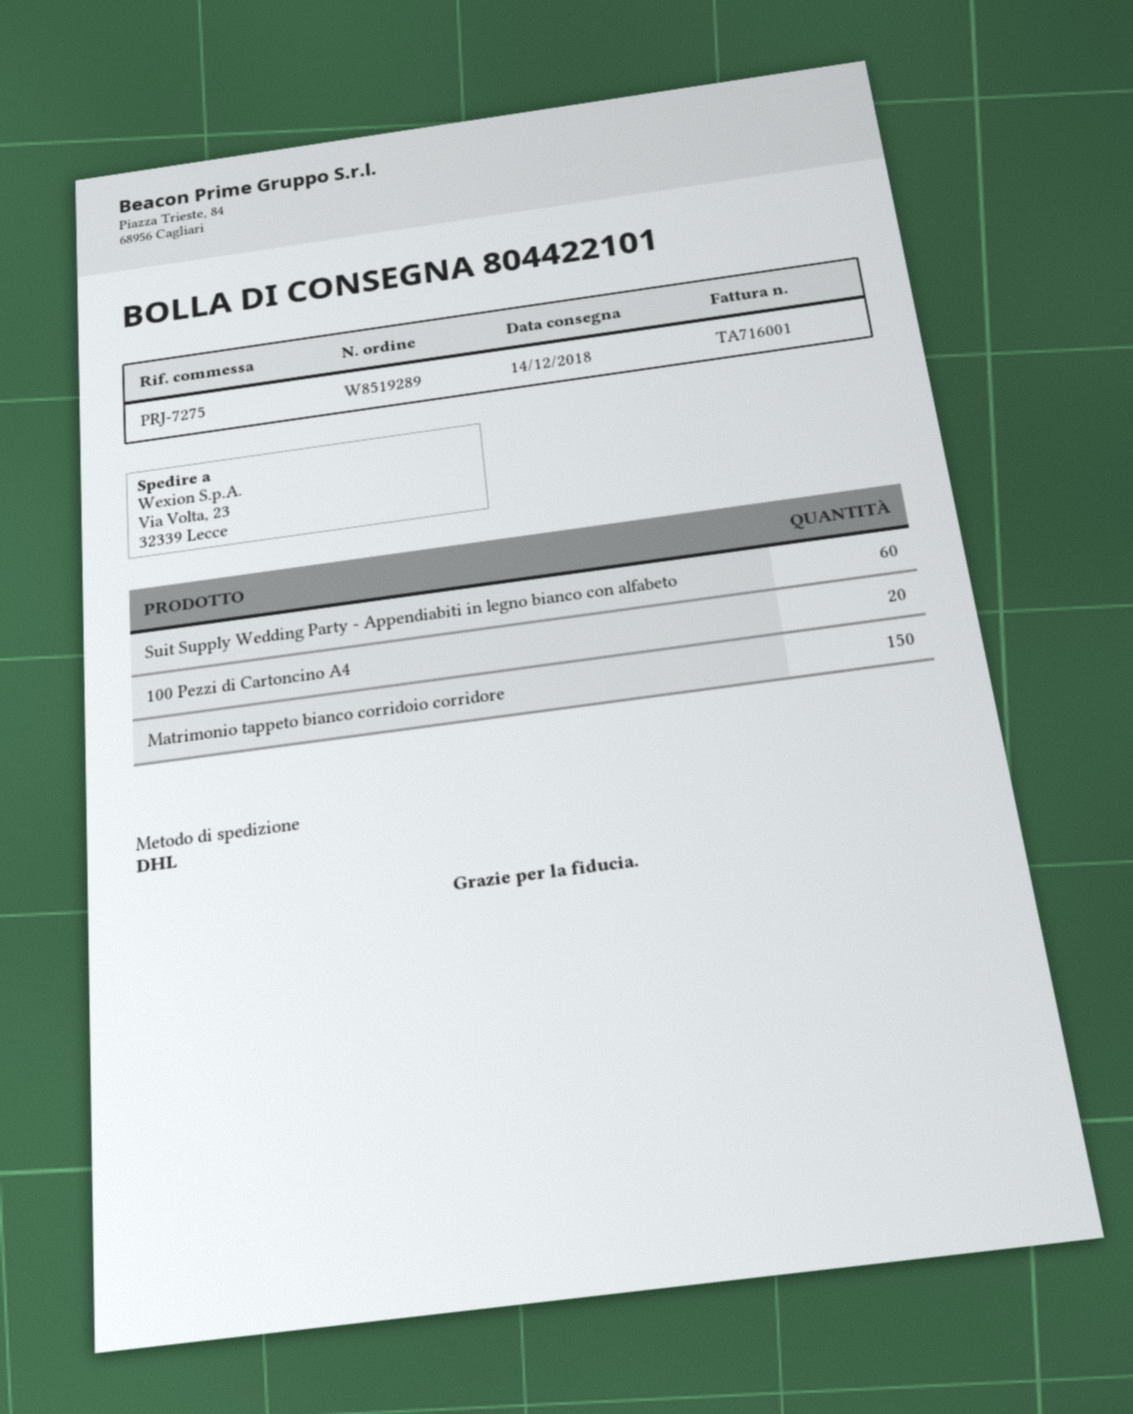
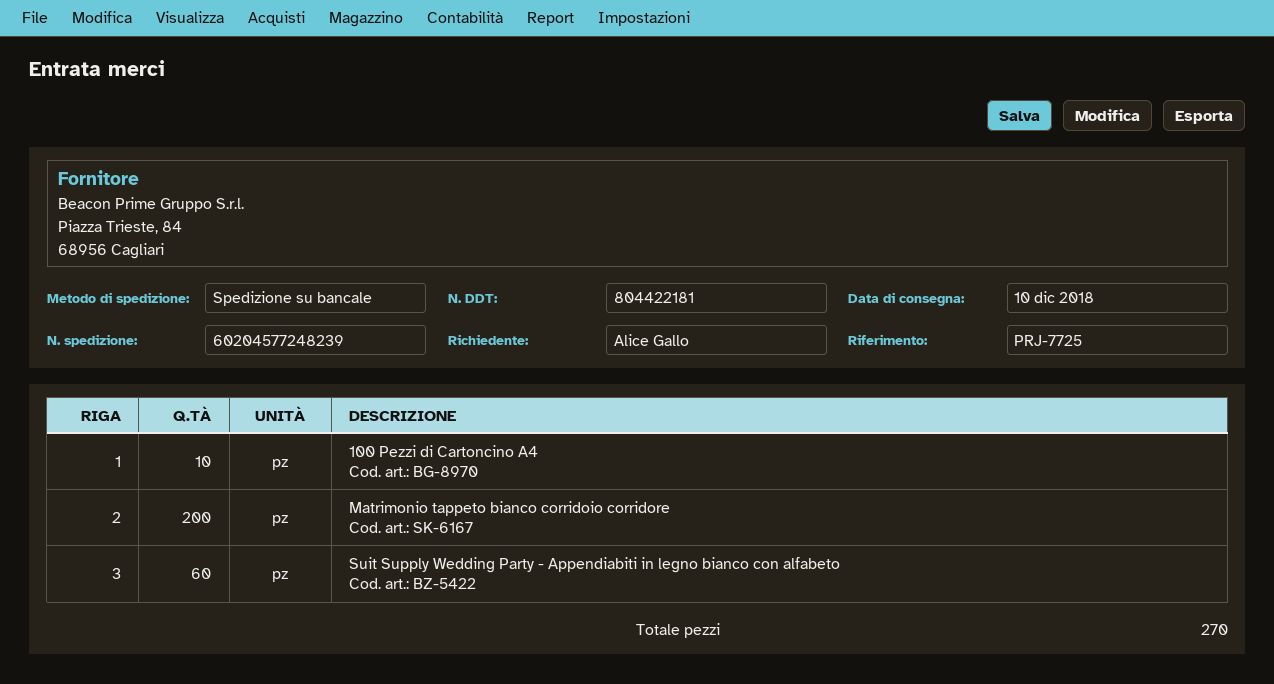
delivery note number: 804422101 -> 804422181
delivery date: 2018-12-14 -> 2018-12-10
reference: PRJ-7275 -> PRJ-7725
shipping method: DHL -> pallet freight
100 Pezzi di Cartoncino A4: 20 -> 10
Matrimonio tappeto bianco corridoio corridore: 150 -> 200

